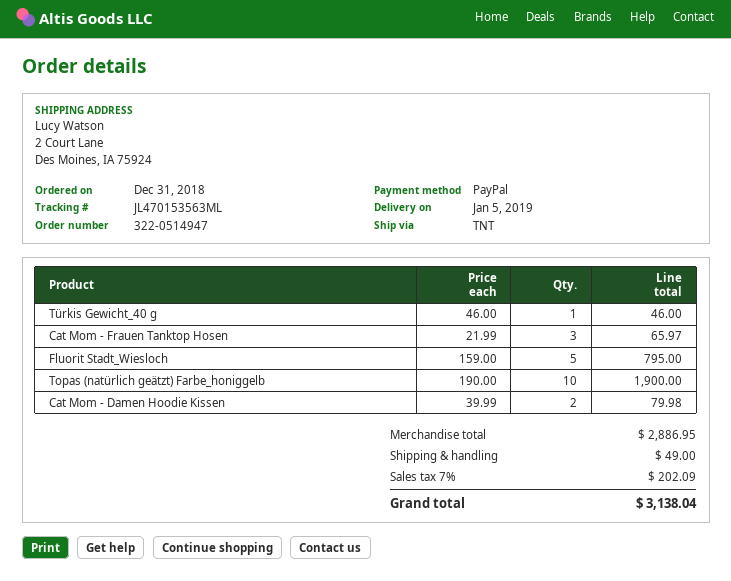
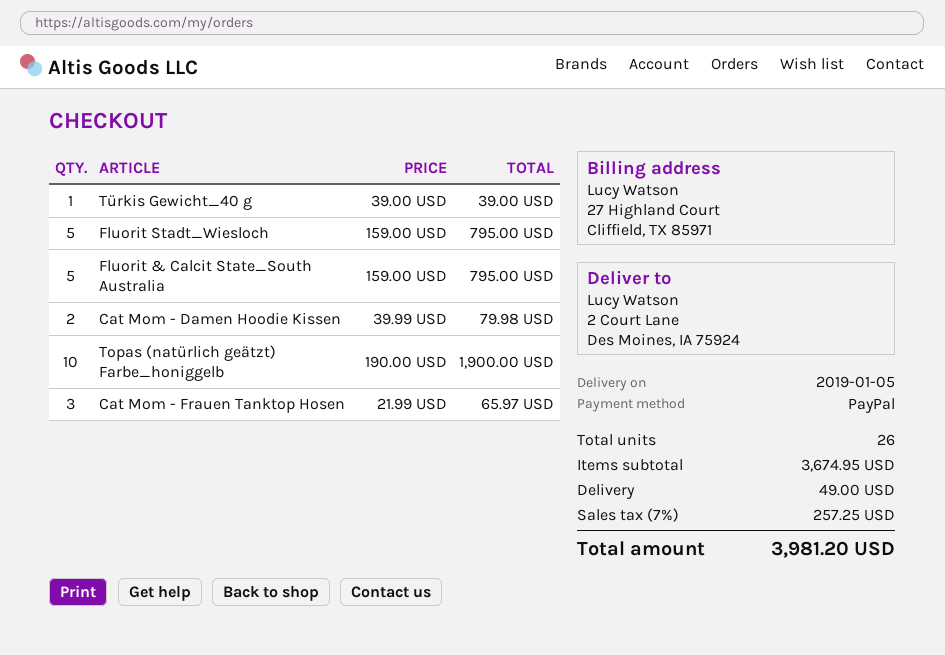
Türkis Gewicht_40 g: 1 x 46.00 = 46.00 -> 1 x 39.00 = 39.00
Fluorit & Calcit State_South Australia: none -> 5 x 159.00 = 795.00
subtotal: 2886.95 -> 3674.95
tax: 7% = 202.09 -> 7% = 257.25
total: 3138.04 -> 3981.20

